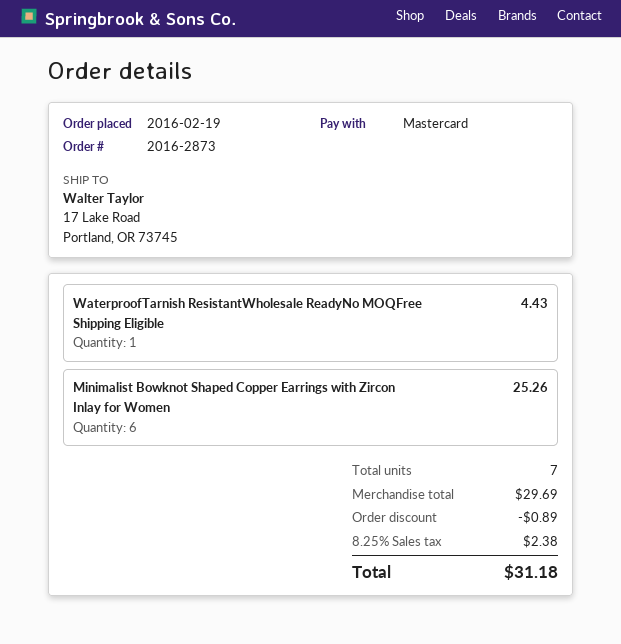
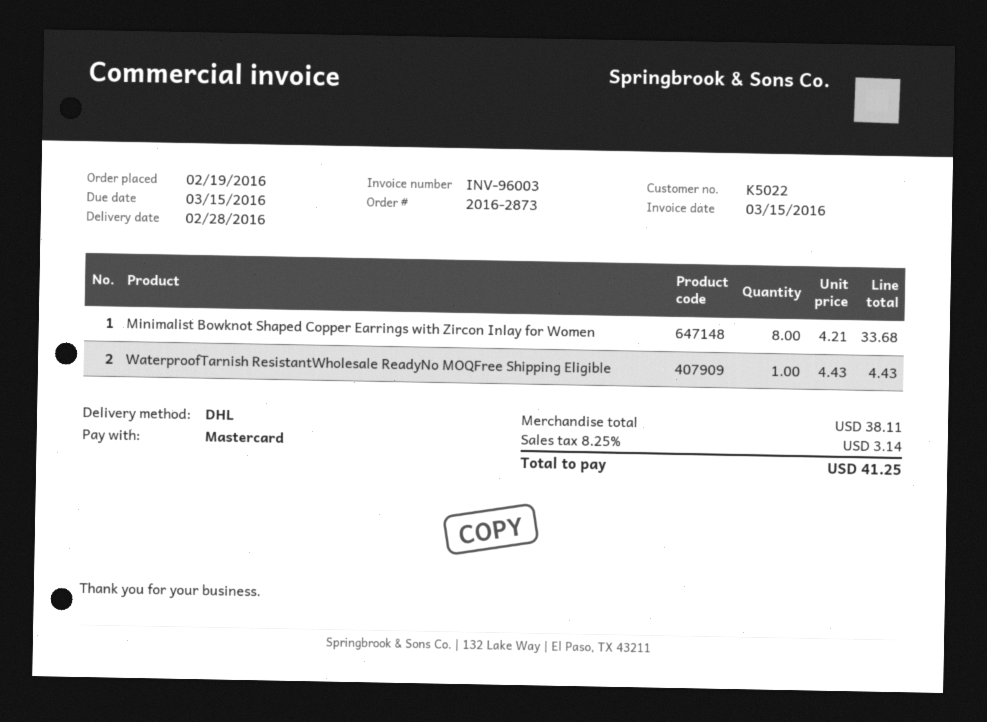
Minimalist Bowknot Shaped Copper Earrings with Zircon Inlay for Women: 6 for 25.26 -> 8 for 33.68
subtotal: 29.69 -> 38.11
discount: 0.89 -> none
tax: 8.25% = 2.38 -> 8.25% = 3.14
total: 31.18 -> 41.25

